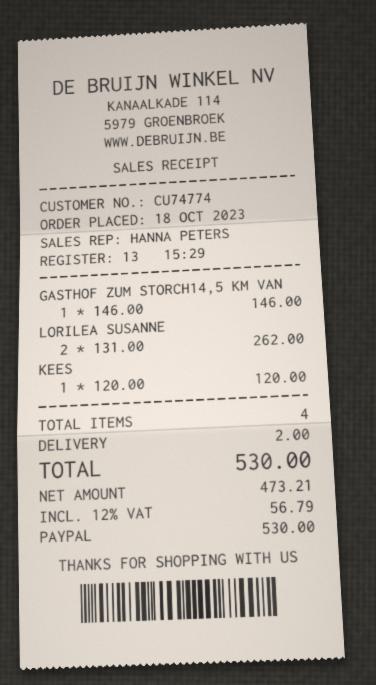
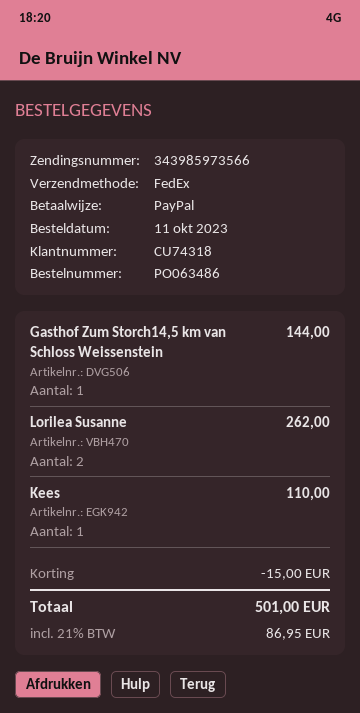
order date: 2023-10-18 -> 2023-10-11
customer number: CU74774 -> CU74318
GASTHOF ZUM STORCH14,5 KM VAN: 1 for 146.00 -> 1 for 144.00
KEES: 1 for 120.00 -> 1 for 110.00
discount: none -> 15.00
shipping: 2.00 -> none
tax: 12% = 56.79 -> 21% = 86.95
total: 530.00 -> 501.00

